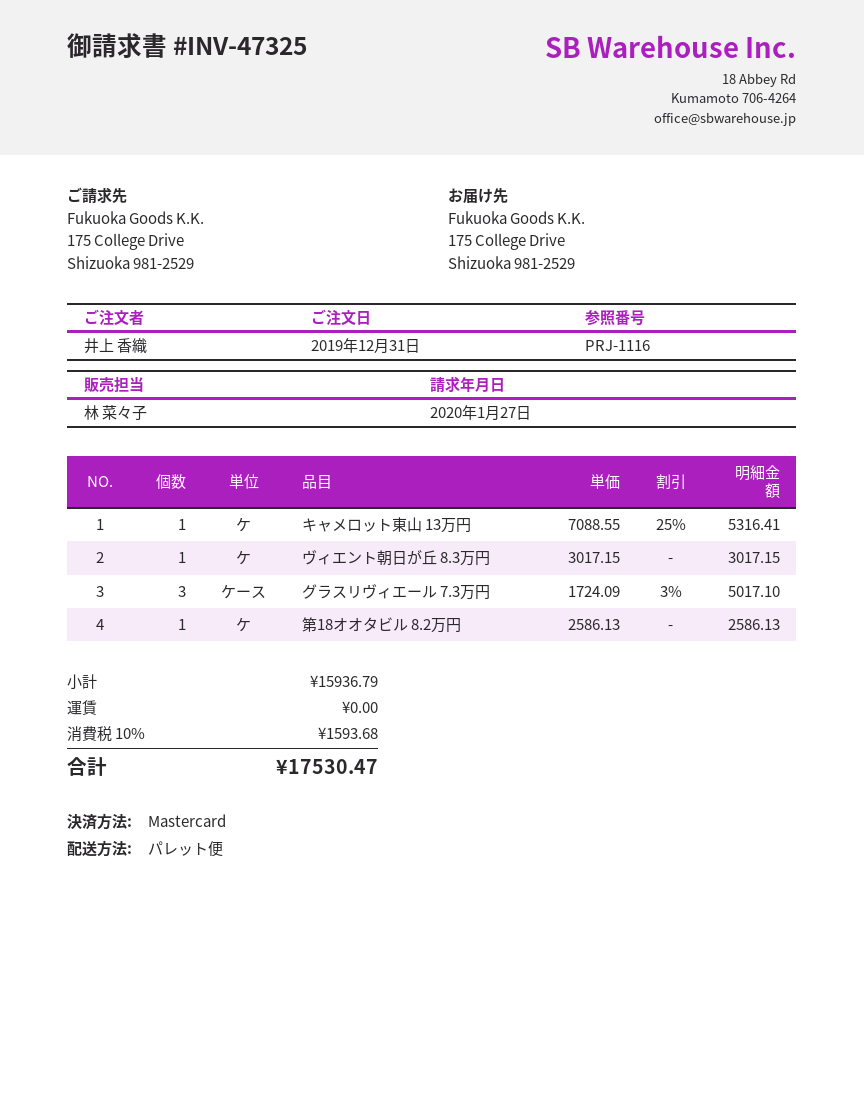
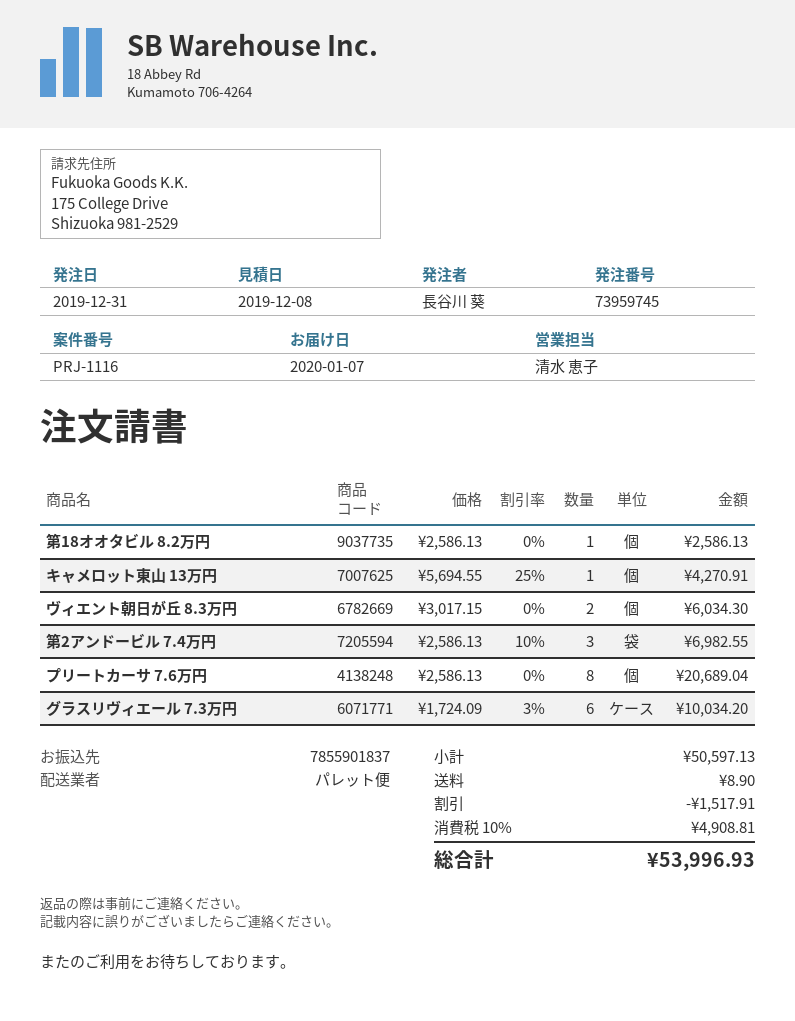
ordered by: 井上 香織 -> 長谷川 葵
sales rep: 林 菜々子 -> 清水 恵子
キャメロット東山 13万円: 1 x 7088.55 - 25% = 5316.41 -> 1 x 5694.55 - 25% = 4270.91
ヴィエント朝日が丘 8.3万円: 1 x 3017.15 = 3017.15 -> 2 x 3017.15 = 6034.30
グラスリヴィエール 7.3万円: 3 x 1724.09 - 3% = 5017.10 -> 6 x 1724.09 - 3% = 10034.20
第2アンドービル 7.4万円: none -> 3 x 2586.13 - 10% = 6982.55
プリートカーサ 7.6万円: none -> 8 x 2586.13 = 20689.04
subtotal: 15936.79 -> 50597.13
discount: none -> 1517.91
shipping: 0.00 -> 8.90
tax: 10% = 1593.68 -> 10% = 4908.81
total: 17530.47 -> 53996.93

